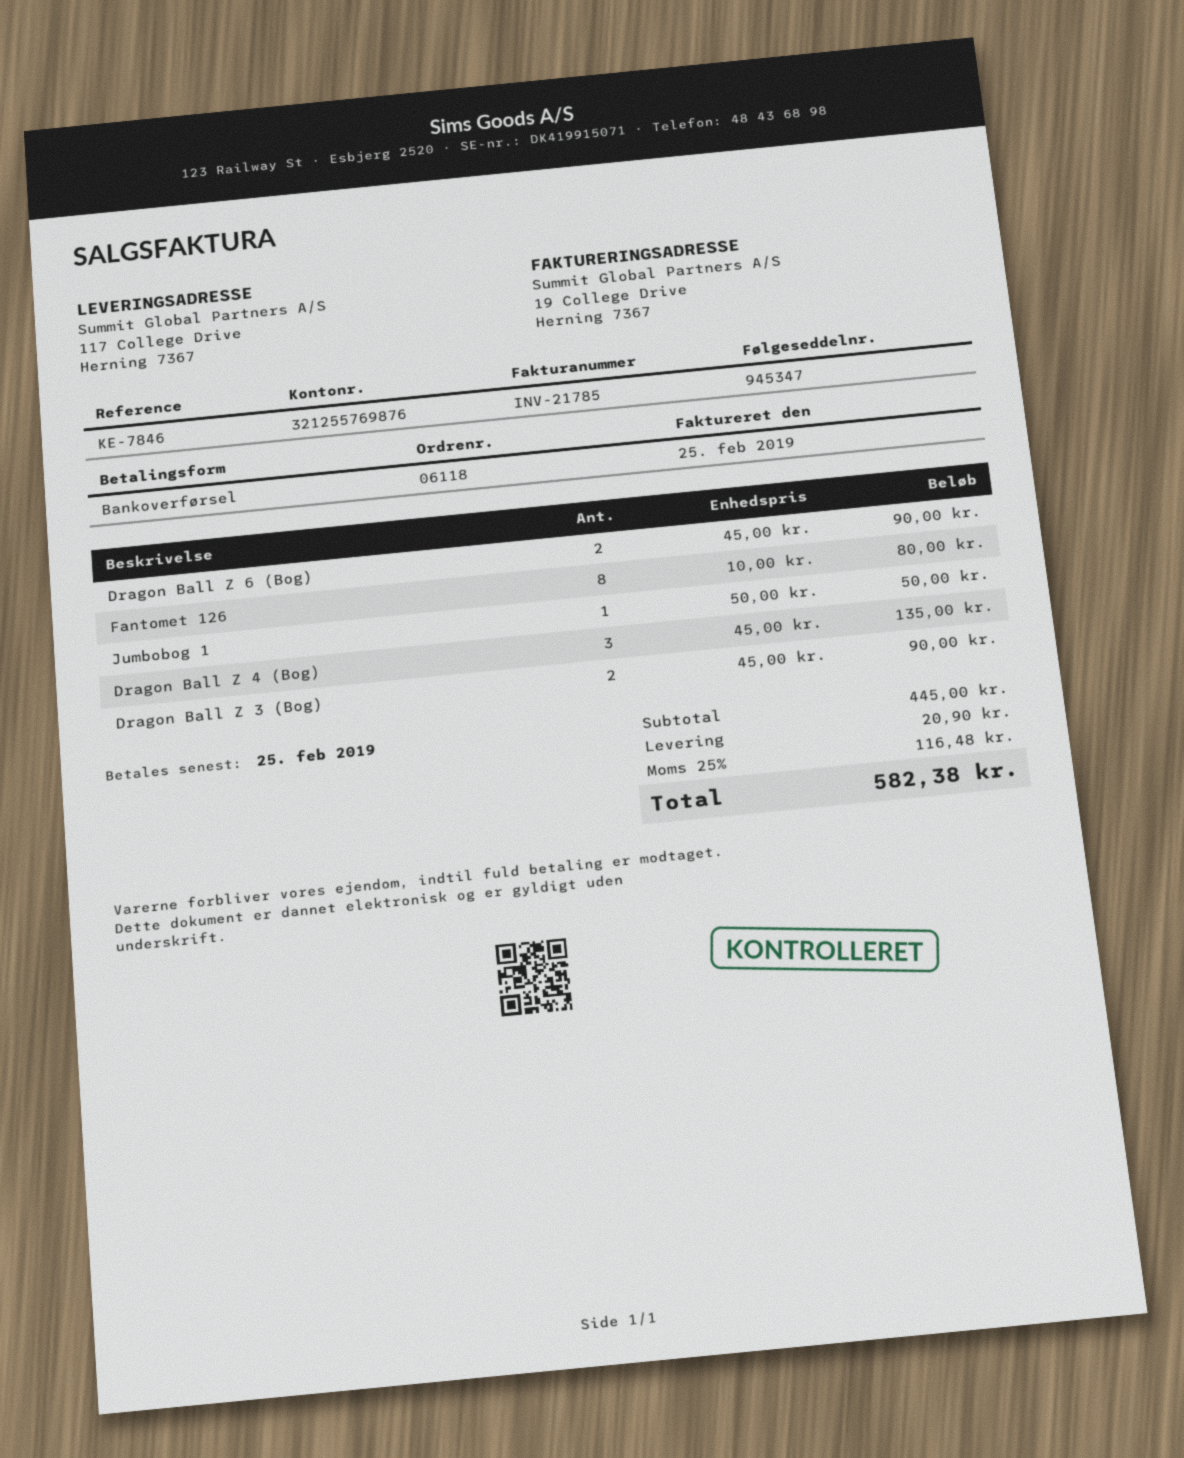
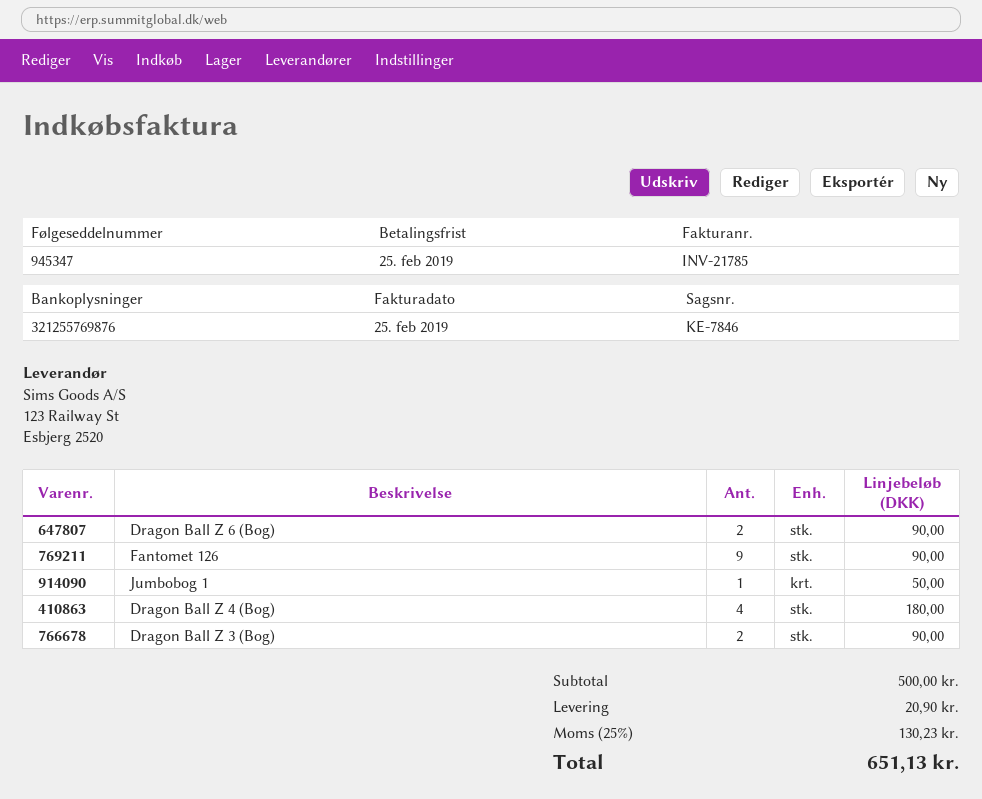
Fantomet 126: 8 for 80.00 -> 9 for 90.00
Dragon Ball Z 4 (Bog): 3 for 135.00 -> 4 for 180.00
subtotal: 445.00 -> 500.00
tax: 25% = 116.48 -> 25% = 130.23
total: 582.38 -> 651.13

